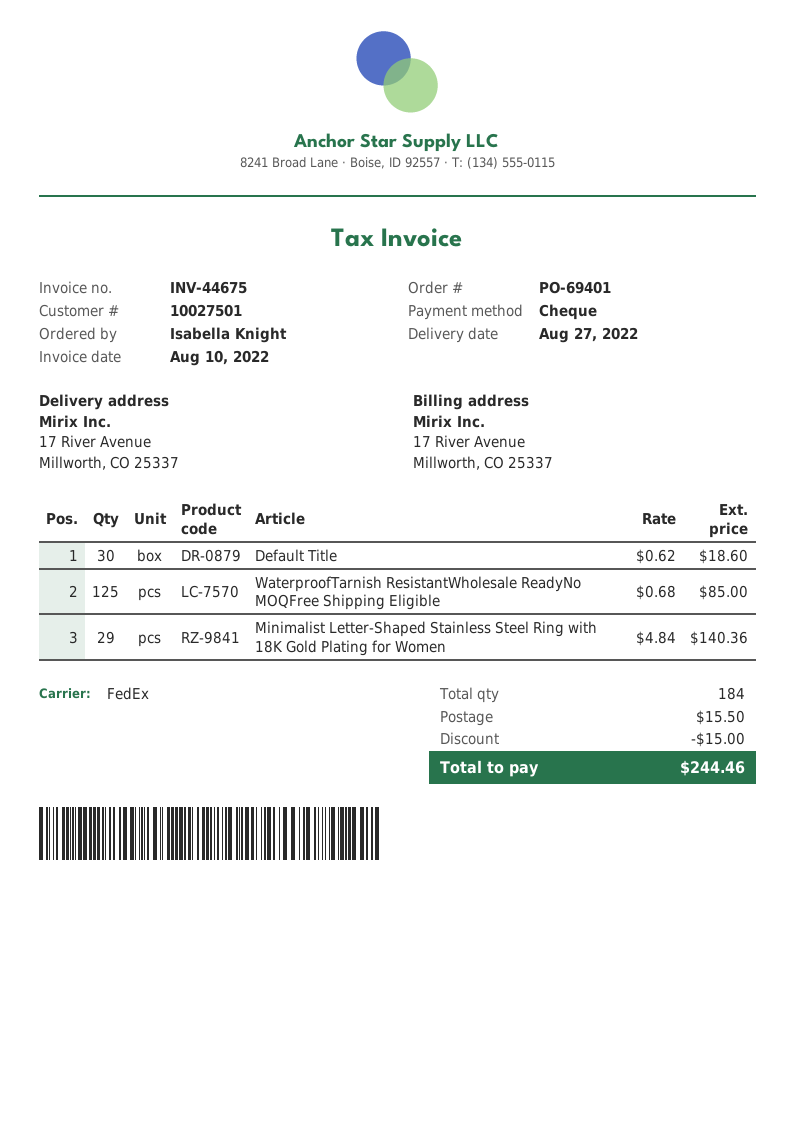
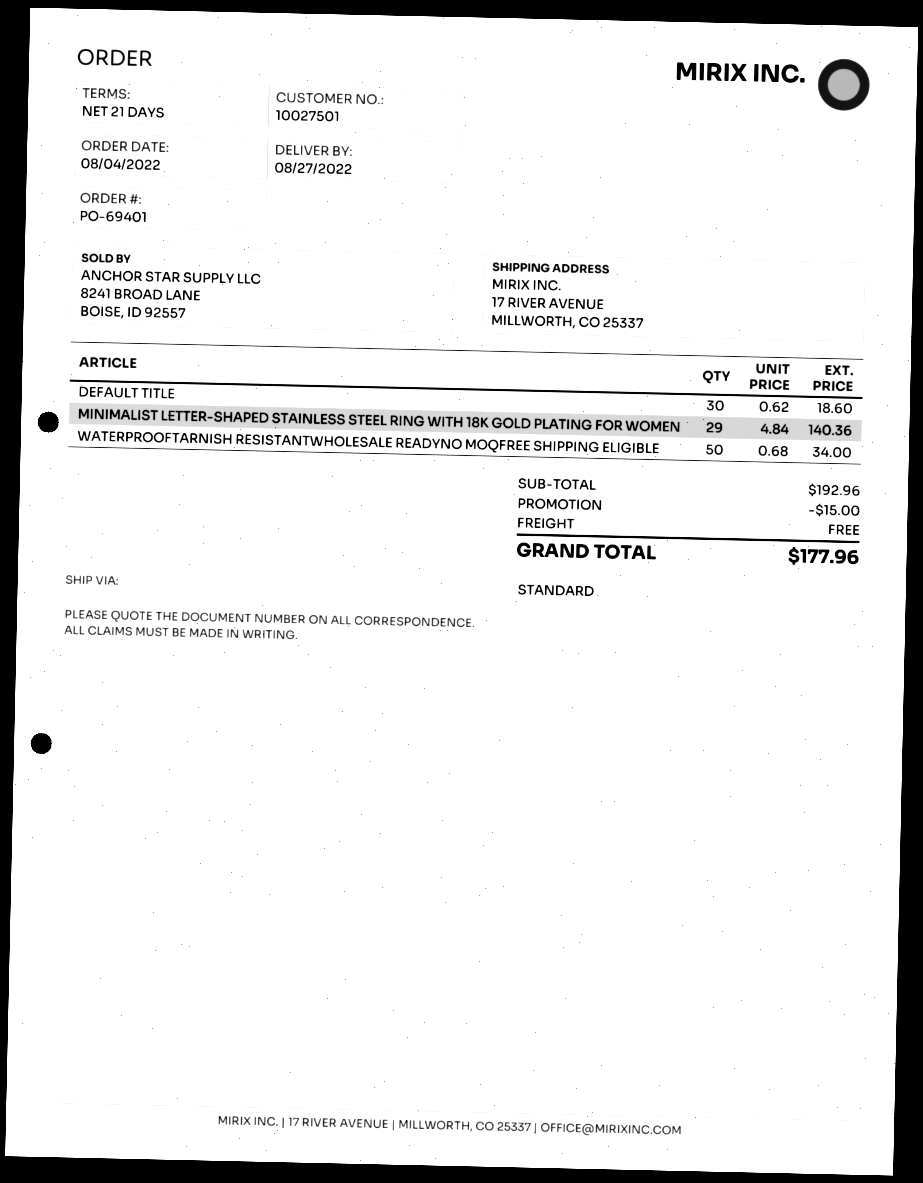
shipping method: FedEx -> standard
WaterproofTarnish ResistantWholesale ReadyNo MOQFree Shipping Eligible: 125 x 0.68 = 85.00 -> 50 x 0.68 = 34.00
shipping: 15.50 -> 0.00
total: 244.46 -> 177.96

